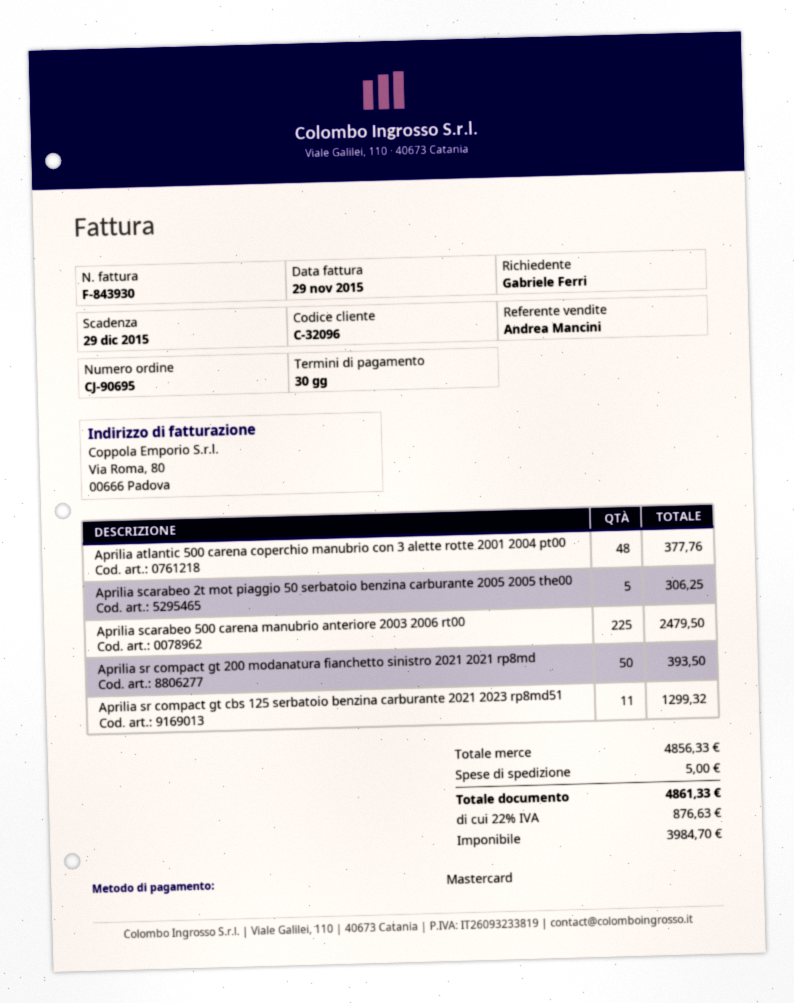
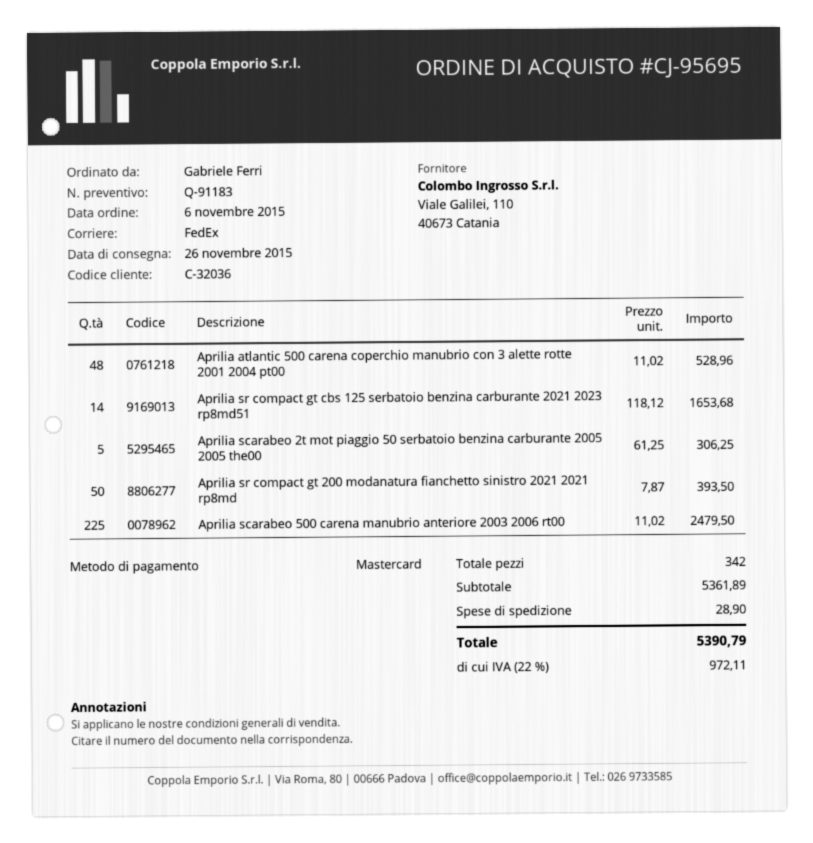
order number: CJ-90695 -> CJ-95695
customer number: C-32096 -> C-32036
Aprilia atlantic 500 carena coperchio manubrio con 3 alette rotte 2001 2004 pt00: 48 for 377.76 -> 48 for 528.96
Aprilia sr compact gt cbs 125 serbatoio benzina carburante 2021 2023 rp8md51: 11 for 1299.32 -> 14 for 1653.68
subtotal: 4856.33 -> 5361.89
shipping: 5.00 -> 28.90
tax: 22% = 876.63 -> 22% = 972.11
total: 4861.33 -> 5390.79

